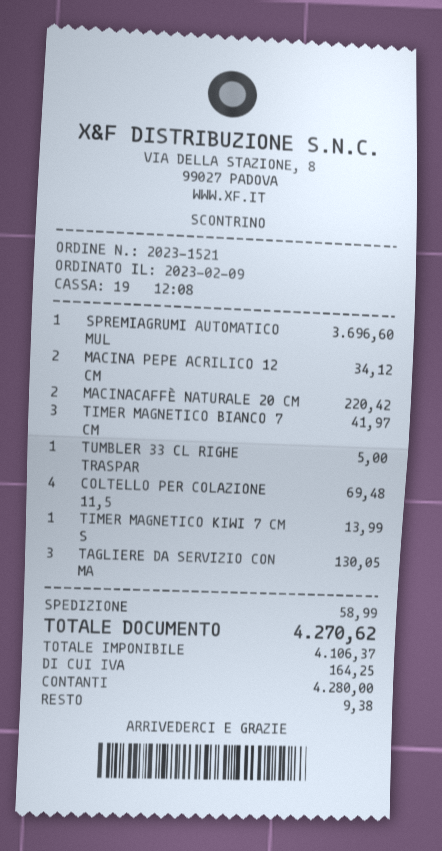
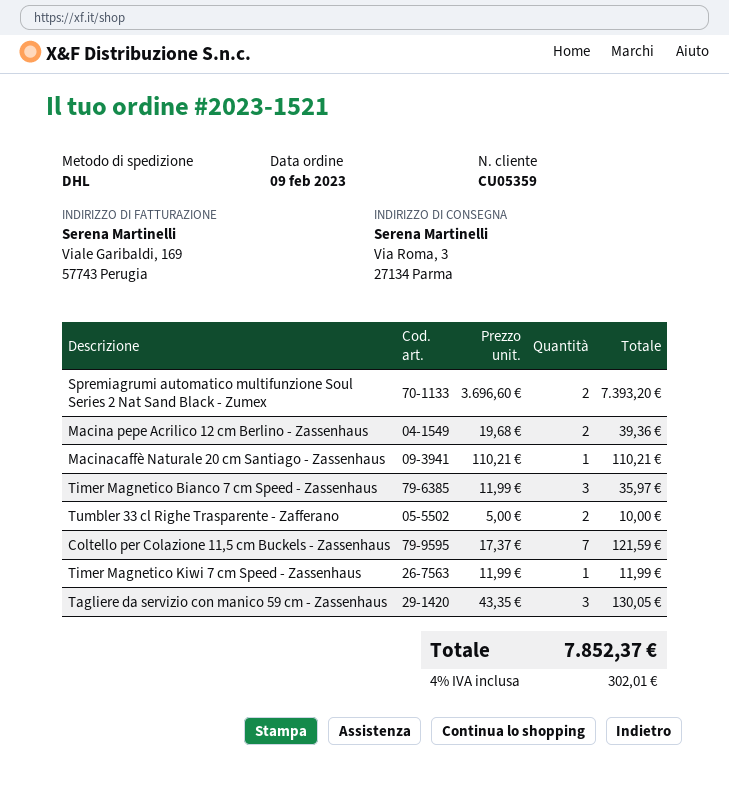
SPREMIAGRUMI AUTOMATICO MUL: 1 for 3696.60 -> 2 for 7393.20
MACINA PEPE ACRILICO 12 CM: 2 for 34.12 -> 2 for 39.36
MACINACAFFÈ NATURALE 20 CM: 2 for 220.42 -> 1 for 110.21
TIMER MAGNETICO BIANCO 7 CM: 3 for 41.97 -> 3 for 35.97
TUMBLER 33 CL RIGHE TRASPAR: 1 for 5.00 -> 2 for 10.00
COLTELLO PER COLAZIONE 11,5: 4 for 69.48 -> 7 for 121.59
TIMER MAGNETICO KIWI 7 CM S: 1 for 13.99 -> 1 for 11.99
shipping: 58.99 -> none
tax: 164.25 -> 302.01
total: 4270.62 -> 7852.37

